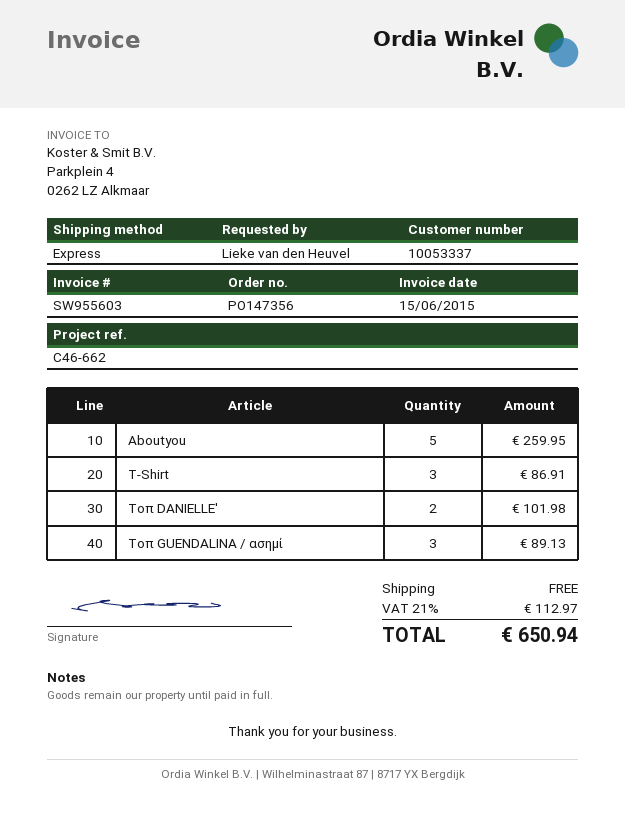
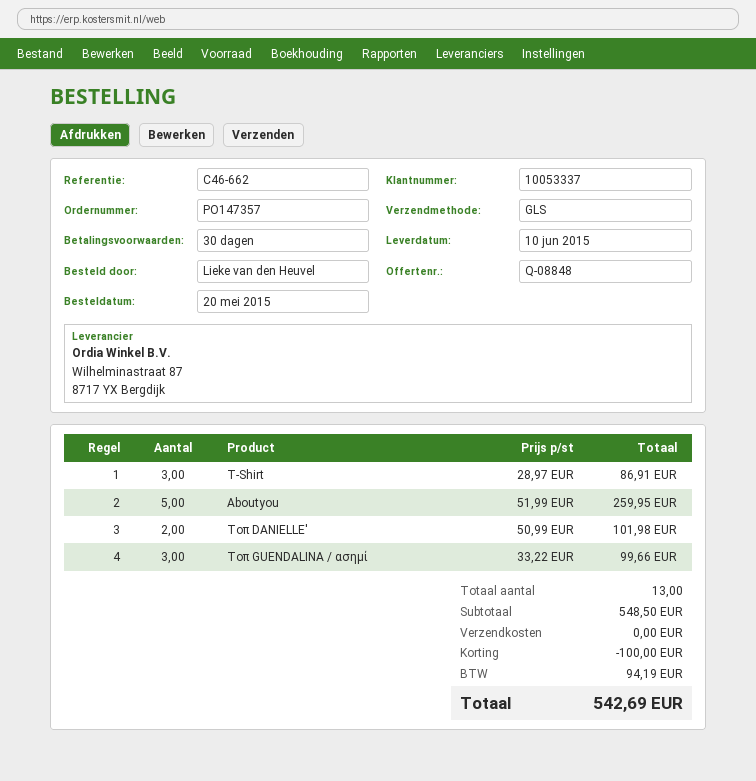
order number: PO147356 -> PO147357
shipping method: express -> GLS
Τοπ GUENDALINA / ασημί: 3 for 89.13 -> 3 for 99.66
discount: none -> 100.00
tax: 112.97 -> 94.19
total: 650.94 -> 542.69

